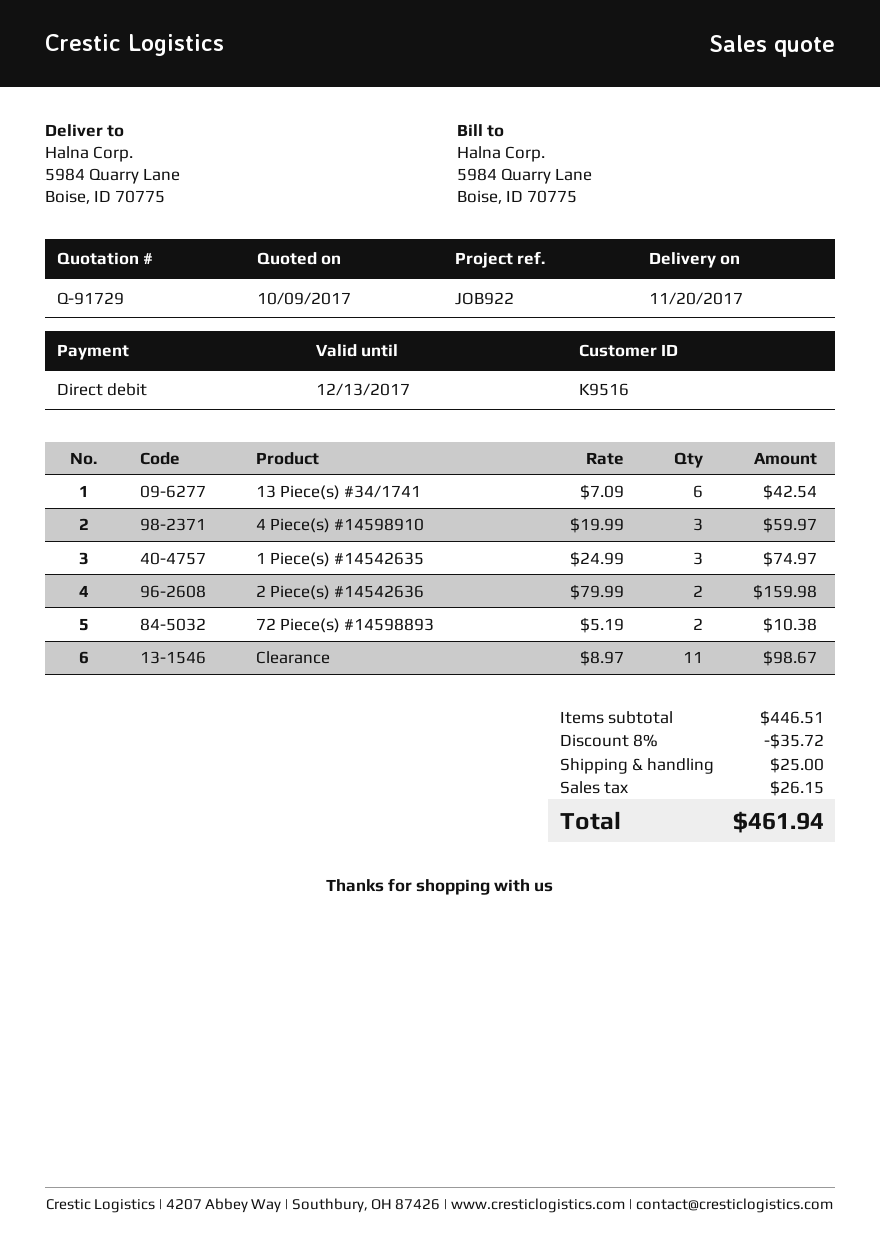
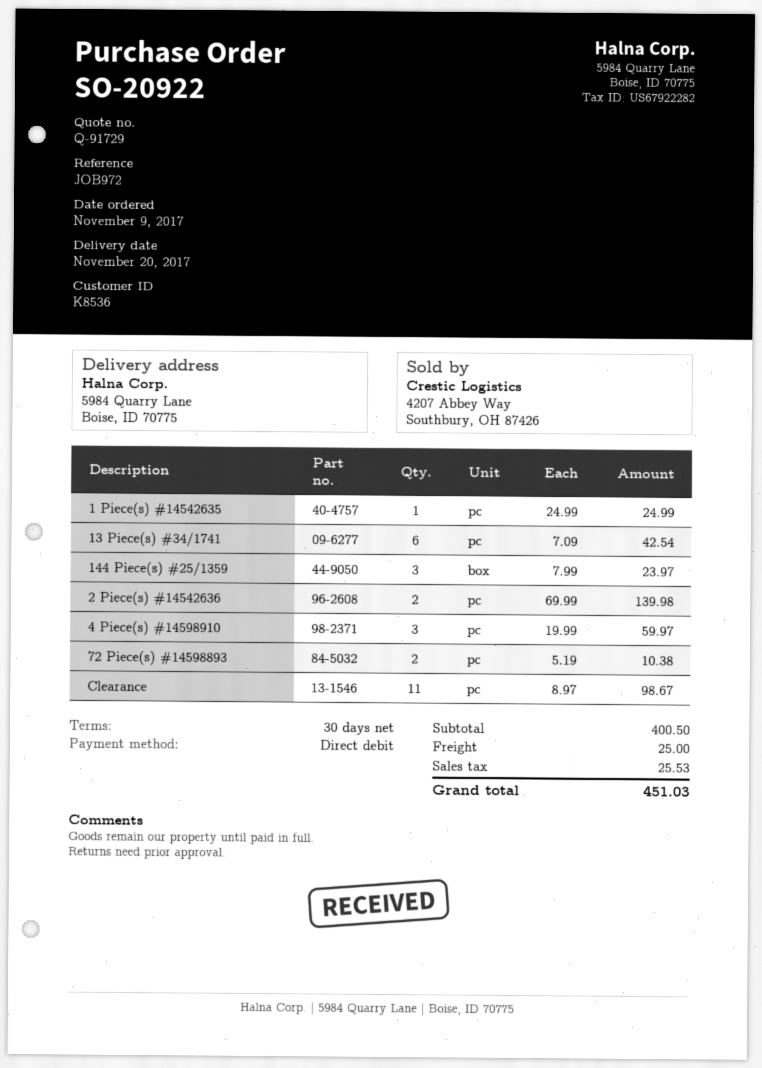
customer number: K9516 -> K8536
reference: JOB922 -> JOB972
1 Piece(s) #14542635: 3 x 24.99 = 74.97 -> 1 x 24.99 = 24.99
2 Piece(s) #14542636: 2 x 79.99 = 159.98 -> 2 x 69.99 = 139.98
144 Piece(s) #25/1359: none -> 3 x 7.99 = 23.97
subtotal: 446.51 -> 400.50
discount: 8% = 35.72 -> none
tax: 26.15 -> 25.53
total: 461.94 -> 451.03

